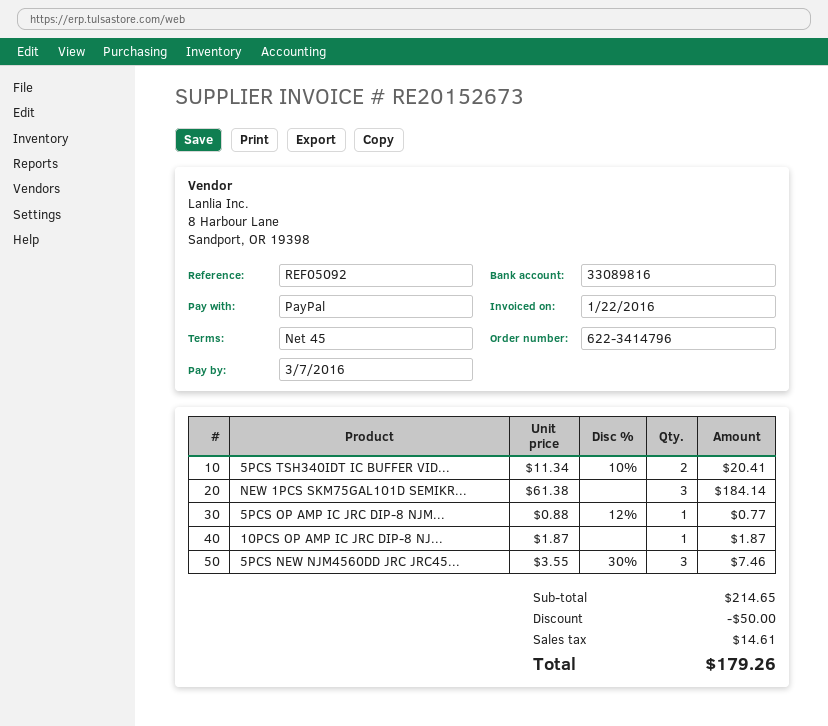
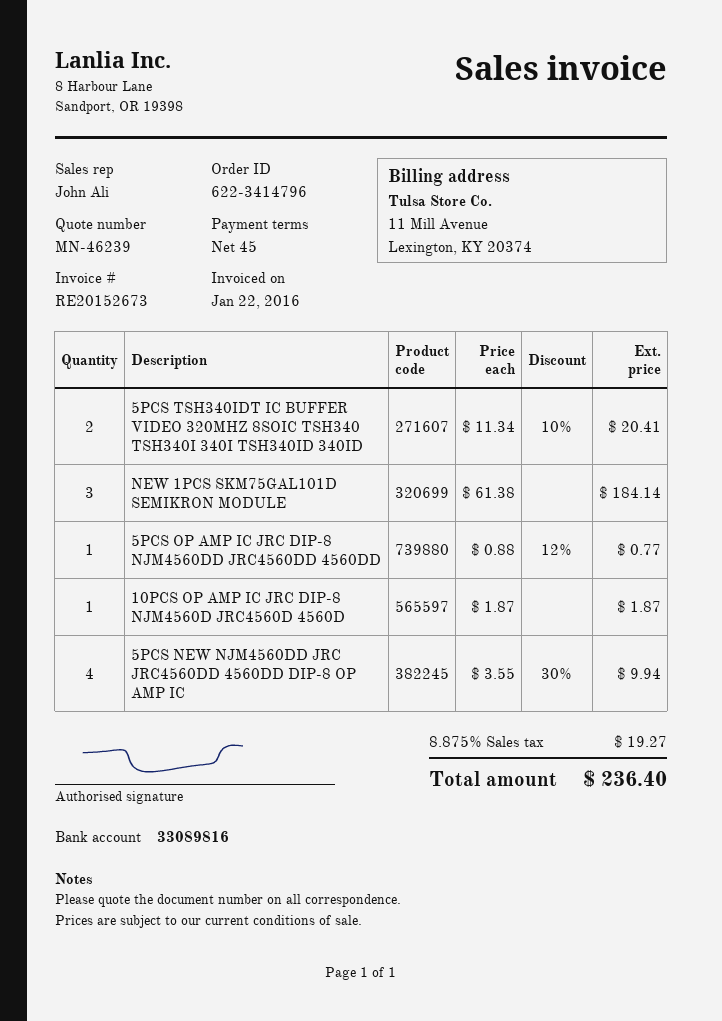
5PCS NEW NJM4560DD JRC JRC45...: 3 x 3.55 - 30% = 7.46 -> 4 x 3.55 - 30% = 9.94
discount: 50.00 -> none
tax: 14.61 -> 19.27
total: 179.26 -> 236.40

